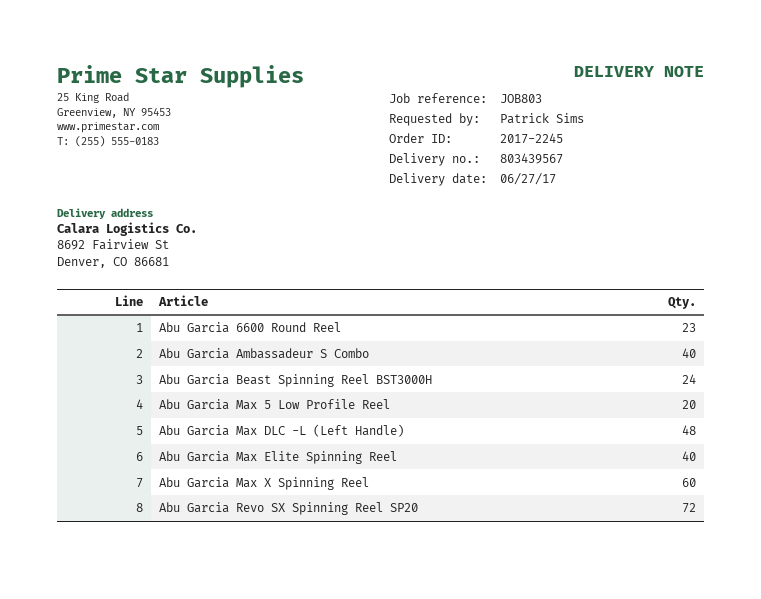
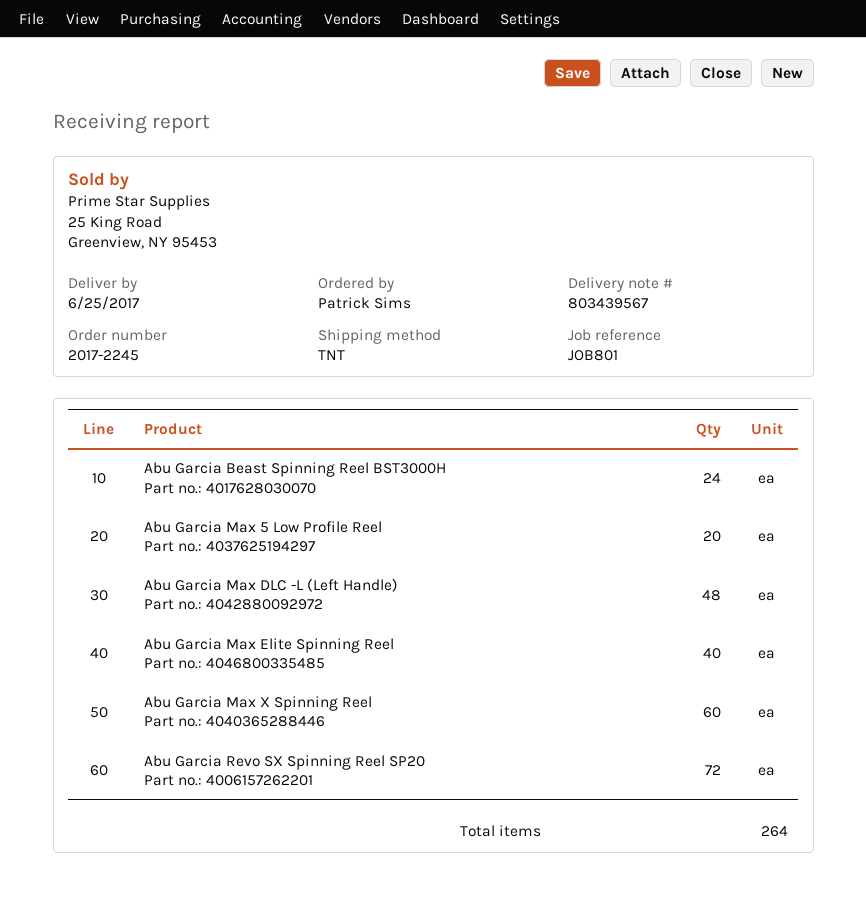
delivery date: 2017-06-27 -> 2017-06-25
reference: JOB803 -> JOB801
Abu Garcia 6600 Round Reel: 23 -> none
Abu Garcia Ambassadeur S Combo: 40 -> none

